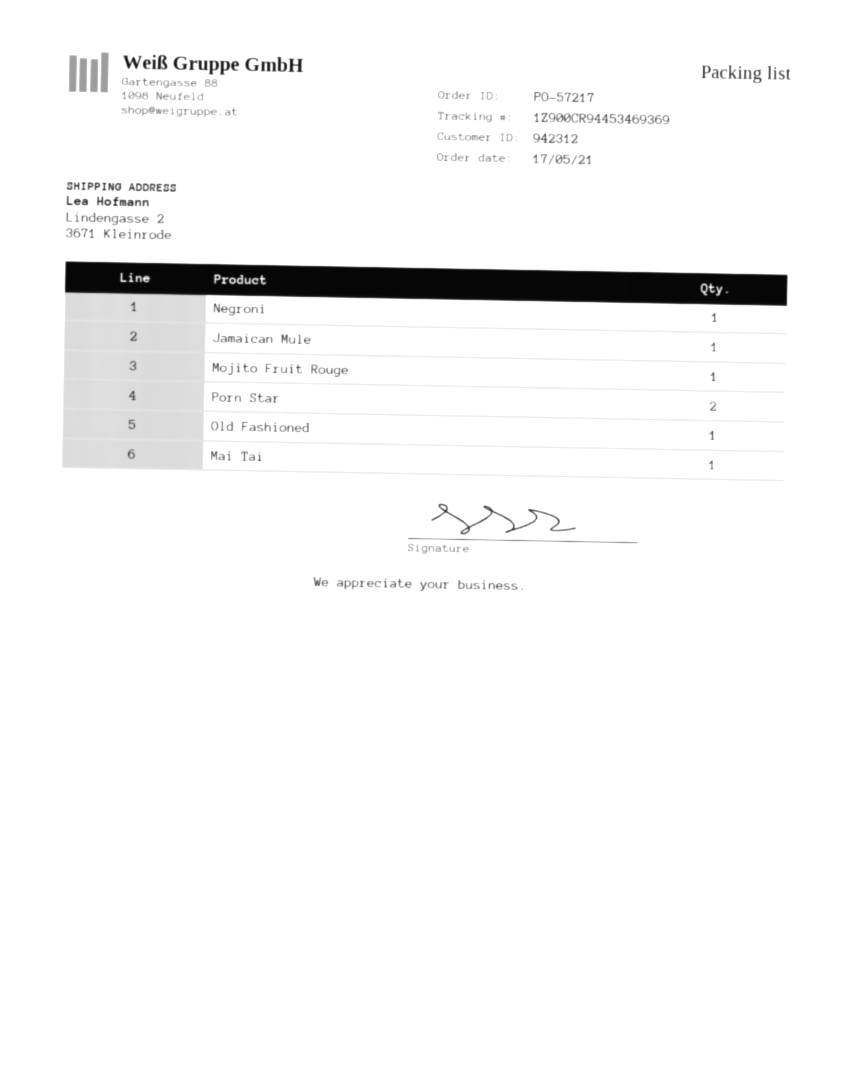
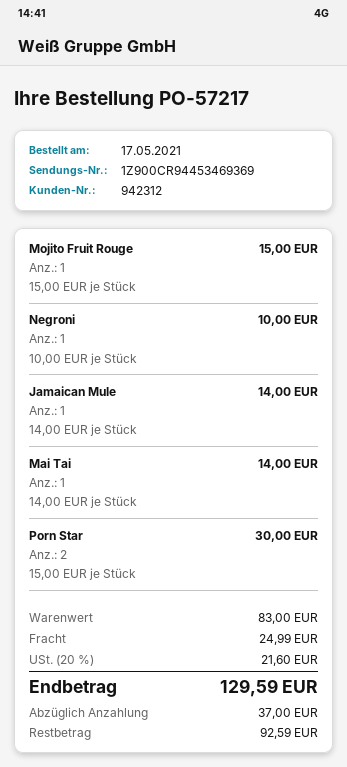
Old Fashioned: 1 -> none

